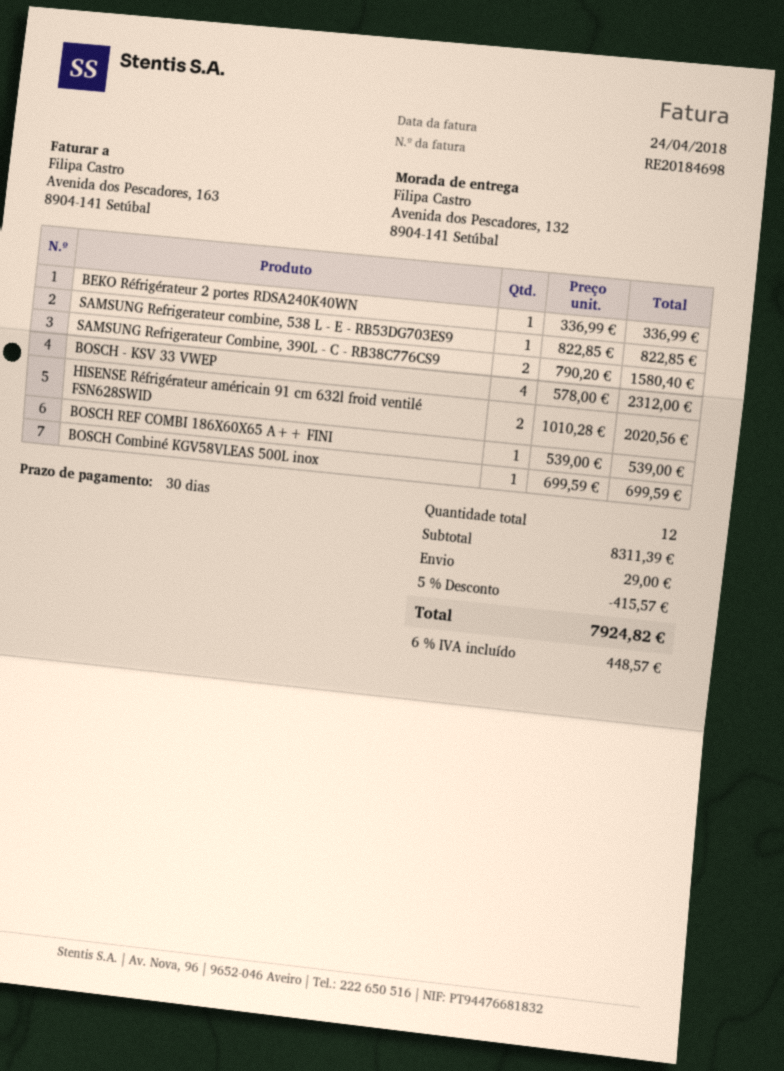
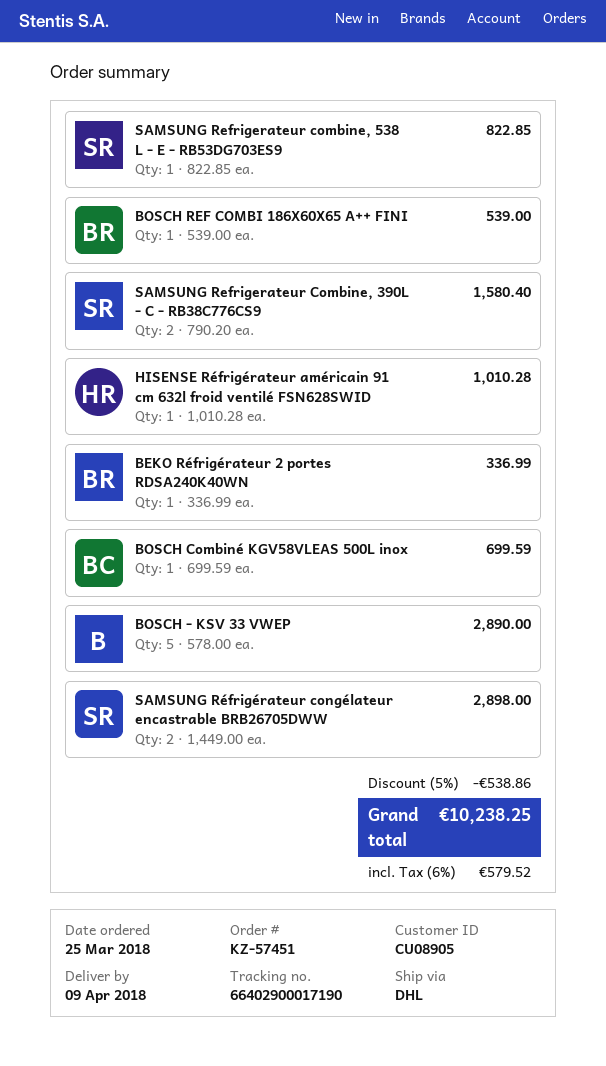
BOSCH - KSV 33 VWEP: 4 x 578.00 = 2312.00 -> 5 x 578.00 = 2890.00
HISENSE Réfrigérateur américain 91 cm 632l froid ventilé FSN628SWID: 2 x 1010.28 = 2020.56 -> 1 x 1010.28 = 1010.28
SAMSUNG Réfrigérateur congélateur encastrable BRB26705DWW: none -> 2 x 1449.00 = 2898.00
discount: 5% = 415.57 -> 5% = 538.86
shipping: 29.00 -> none
tax: 6% = 448.57 -> 6% = 579.52
total: 7924.82 -> 10238.25

